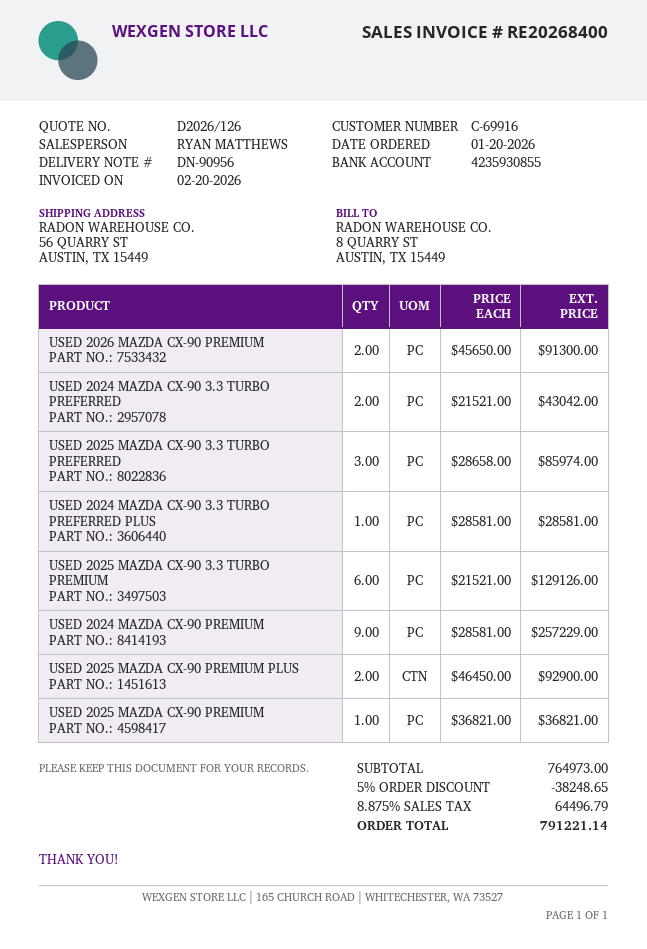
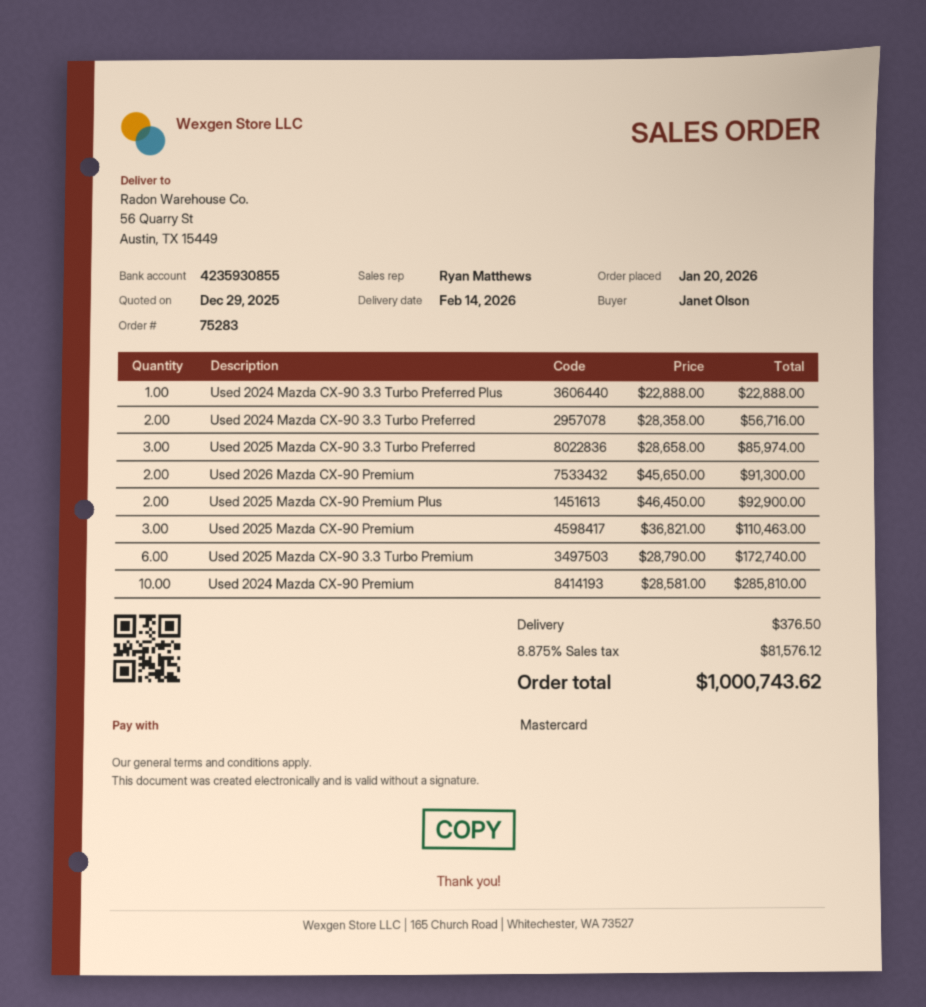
USED 2024 MAZDA CX-90 3.3 TURBO PREFERRED: 2 x 21521.00 = 43042.00 -> 2 x 28358.00 = 56716.00
USED 2024 MAZDA CX-90 3.3 TURBO PREFERRED PLUS: 1 x 28581.00 = 28581.00 -> 1 x 22888.00 = 22888.00
USED 2025 MAZDA CX-90 3.3 TURBO PREMIUM: 6 x 21521.00 = 129126.00 -> 6 x 28790.00 = 172740.00
USED 2024 MAZDA CX-90 PREMIUM: 9 x 28581.00 = 257229.00 -> 10 x 28581.00 = 285810.00
USED 2025 MAZDA CX-90 PREMIUM: 1 x 36821.00 = 36821.00 -> 3 x 36821.00 = 110463.00
discount: 5% = 38248.65 -> none
shipping: none -> 376.50
tax: 8.875% = 64496.79 -> 8.875% = 81576.12
total: 791221.14 -> 1000743.62

